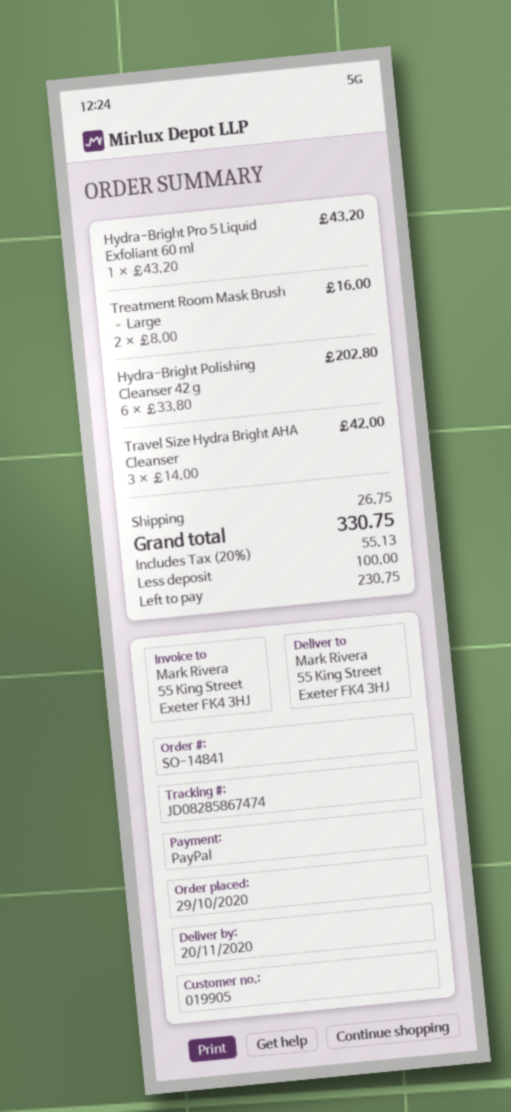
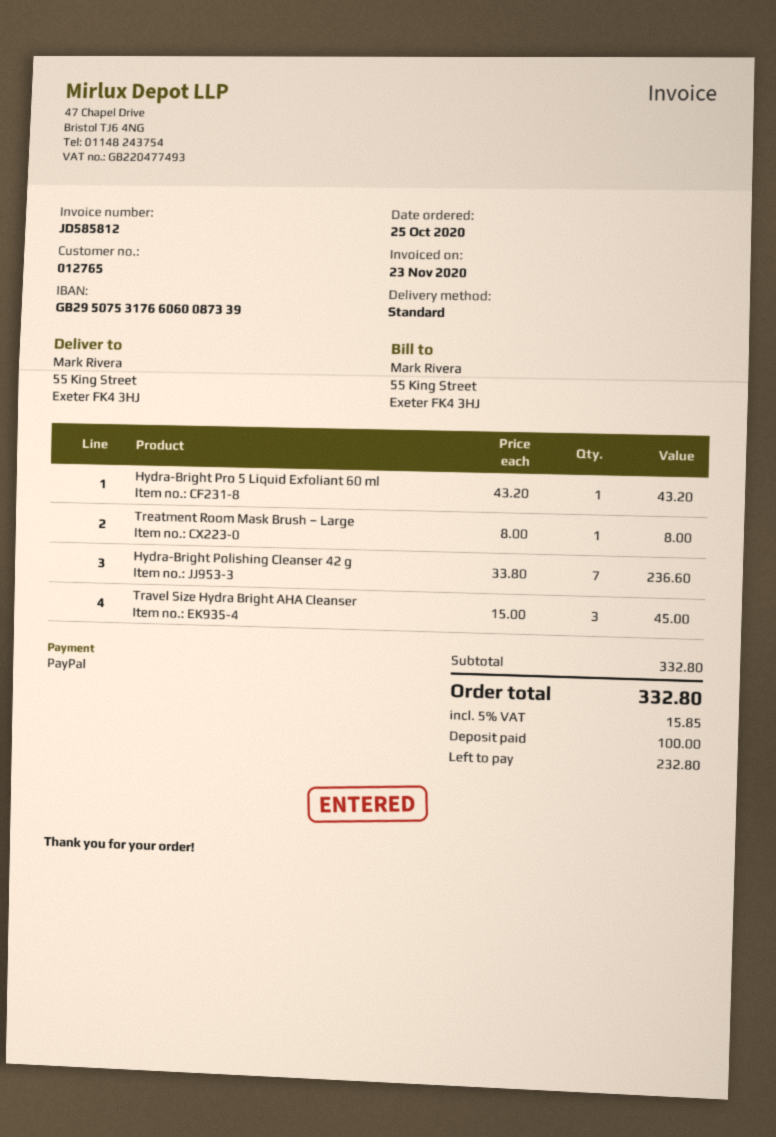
order date: 2020-10-29 -> 2020-10-25
customer number: 019905 -> 012765
Treatment Room Mask Brush – Large: 2 x 8.00 = 16.00 -> 1 x 8.00 = 8.00
Hydra-Bright Polishing Cleanser 42 g: 6 x 33.80 = 202.80 -> 7 x 33.80 = 236.60
Travel Size Hydra Bright AHA Cleanser: 3 x 14.00 = 42.00 -> 3 x 15.00 = 45.00
shipping: 26.75 -> none
tax: 20% = 55.13 -> 5% = 15.85
total: 330.75 -> 332.80
balance: 230.75 -> 232.80

